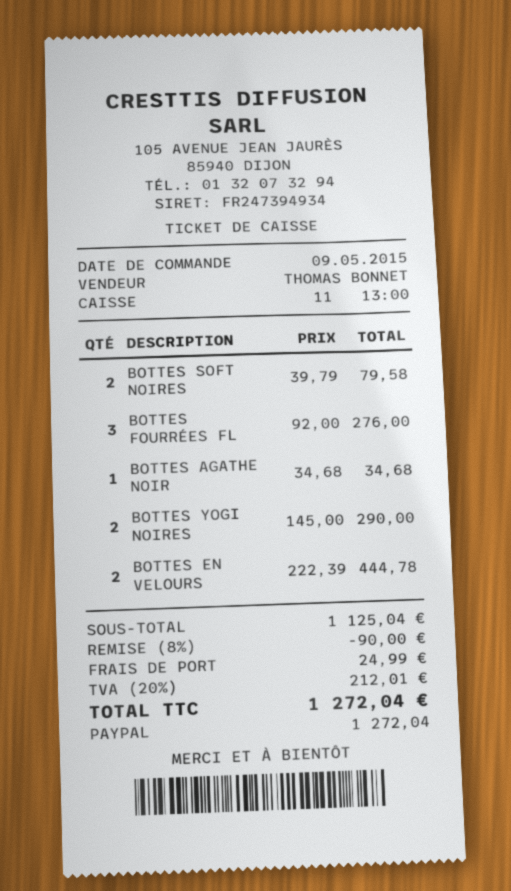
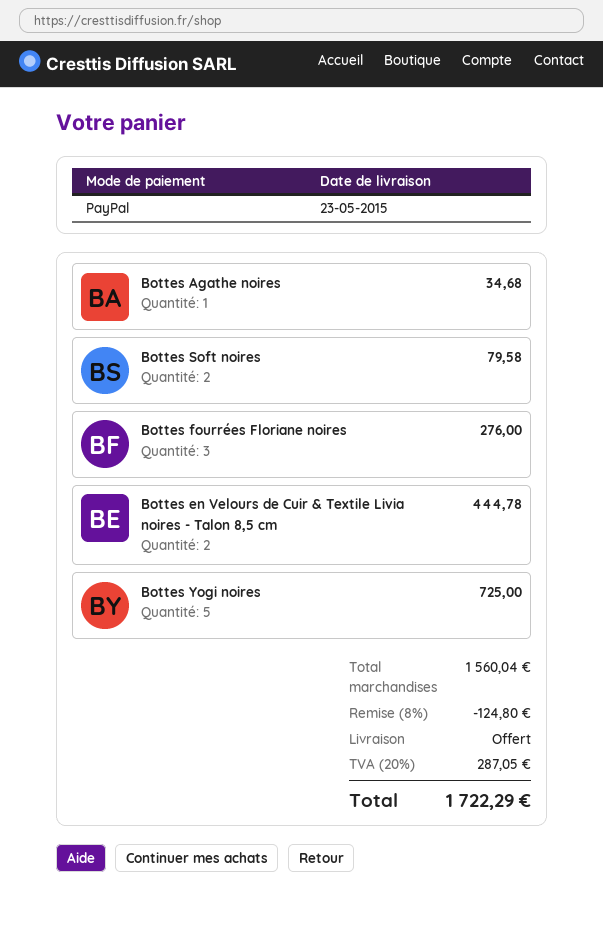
BOTTES YOGI NOIRES: 2 for 290.00 -> 5 for 725.00
subtotal: 1125.04 -> 1560.04
discount: 8% = 90.00 -> 8% = 124.80
shipping: 24.99 -> 0.00
tax: 20% = 212.01 -> 20% = 287.05
total: 1272.04 -> 1722.29

